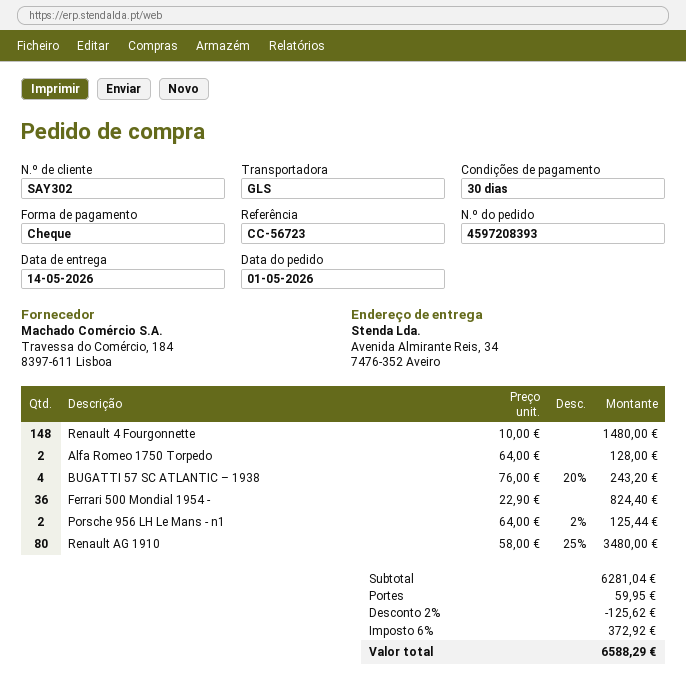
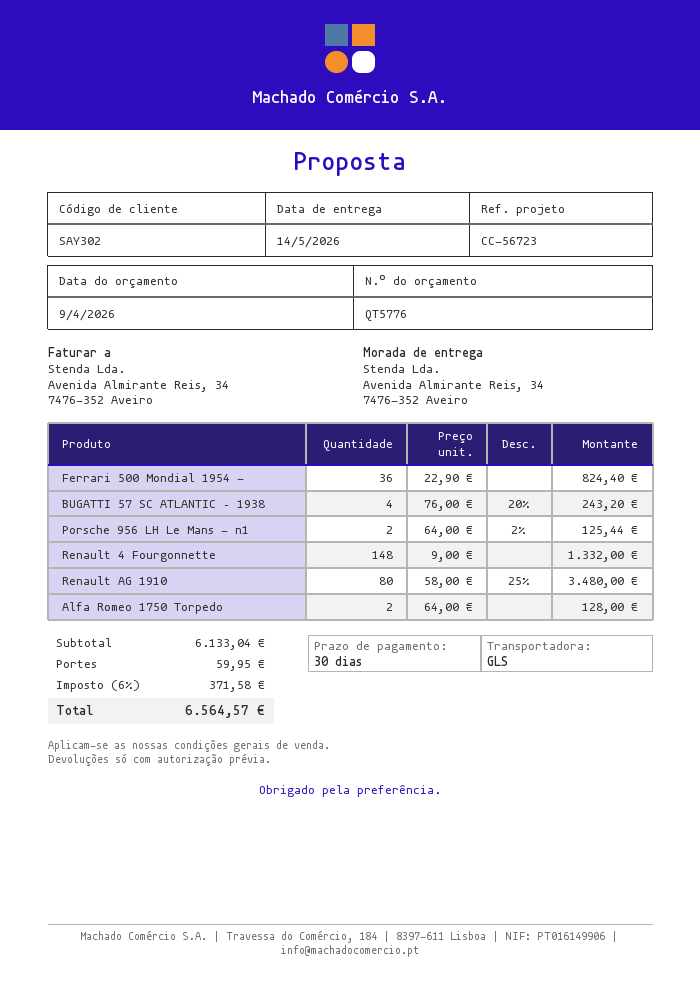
Renault 4 Fourgonnette: 148 x 10.00 = 1480.00 -> 148 x 9.00 = 1332.00
subtotal: 6281.04 -> 6133.04
discount: 2% = 125.62 -> none
tax: 6% = 372.92 -> 6% = 371.58
total: 6588.29 -> 6564.57

